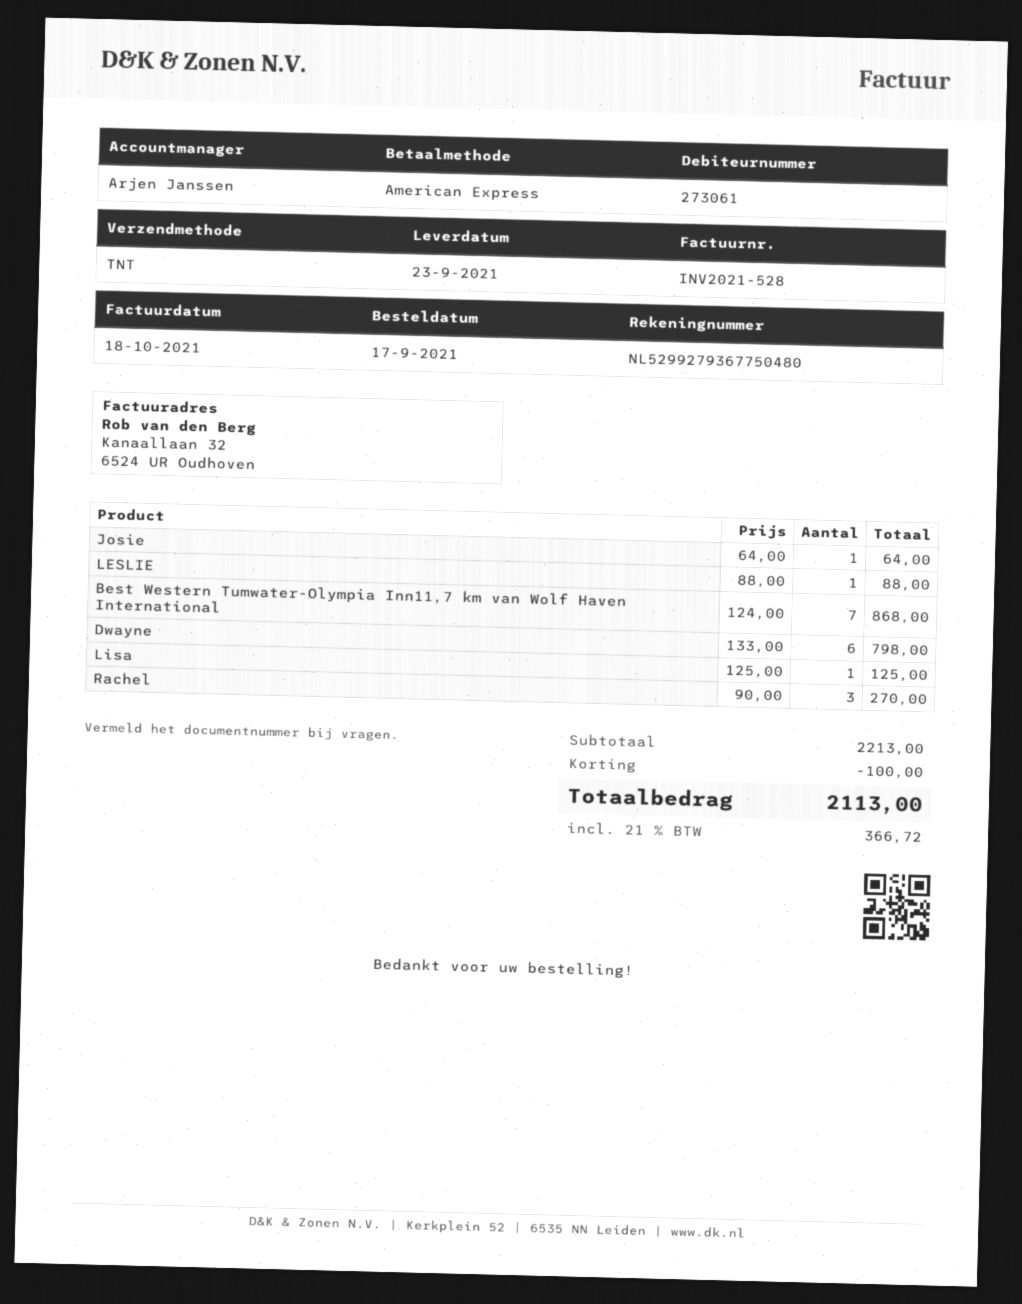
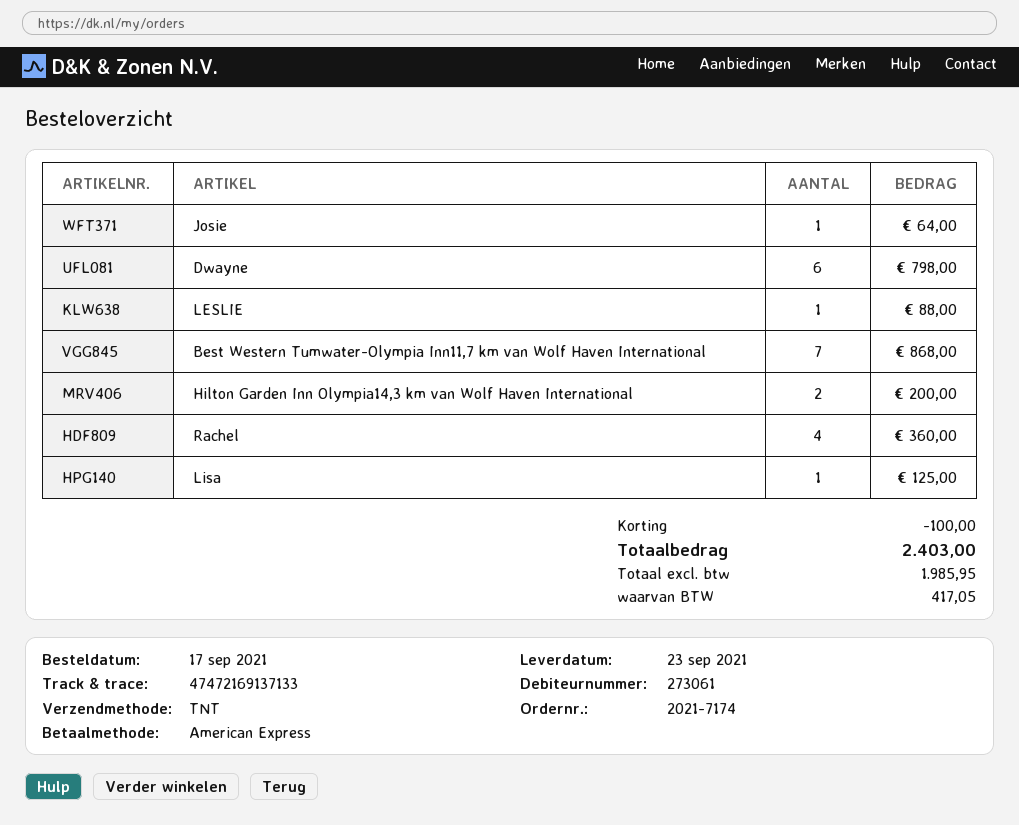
Rachel: 3 for 270.00 -> 4 for 360.00
Hilton Garden Inn Olympia14,3 km van Wolf Haven International: none -> 2 for 200.00
tax: 366.72 -> 417.05
total: 2113.00 -> 2403.00

